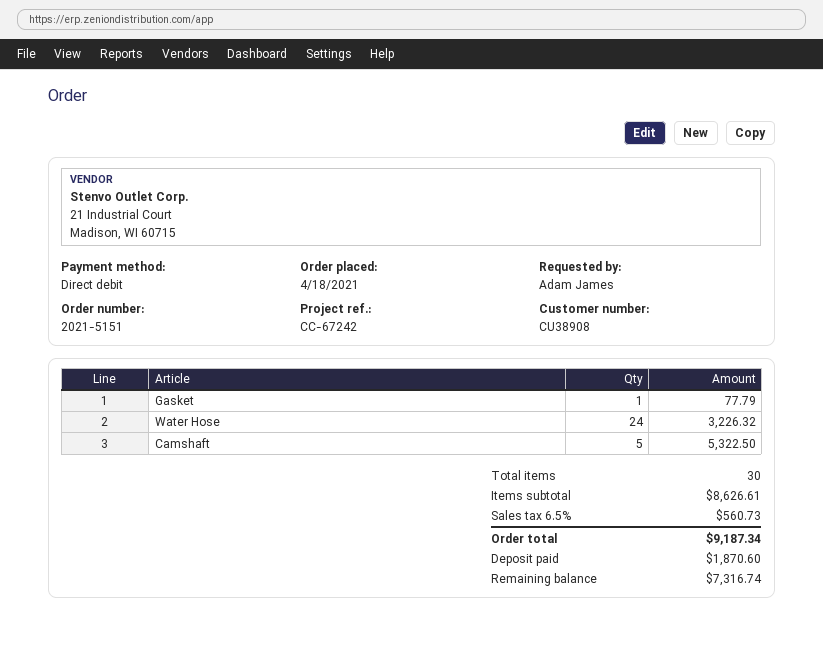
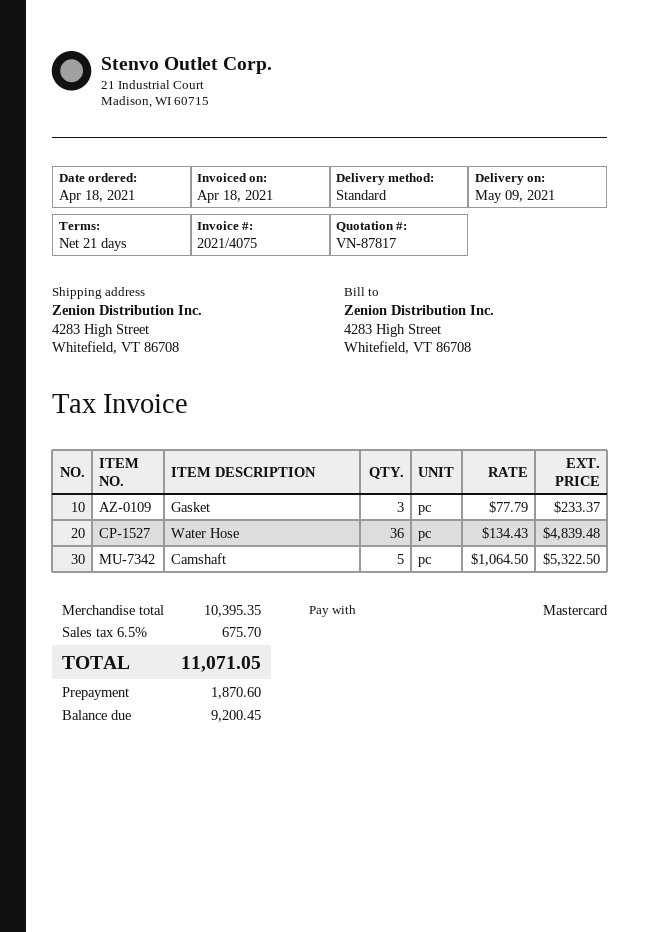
payment method: direct debit -> Mastercard
Gasket: 1 for 77.79 -> 3 for 233.37
Water Hose: 24 for 3226.32 -> 36 for 4839.48
subtotal: 8626.61 -> 10395.35
tax: 6.5% = 560.73 -> 6.5% = 675.70
total: 9187.34 -> 11071.05
balance: 7316.74 -> 9200.45

